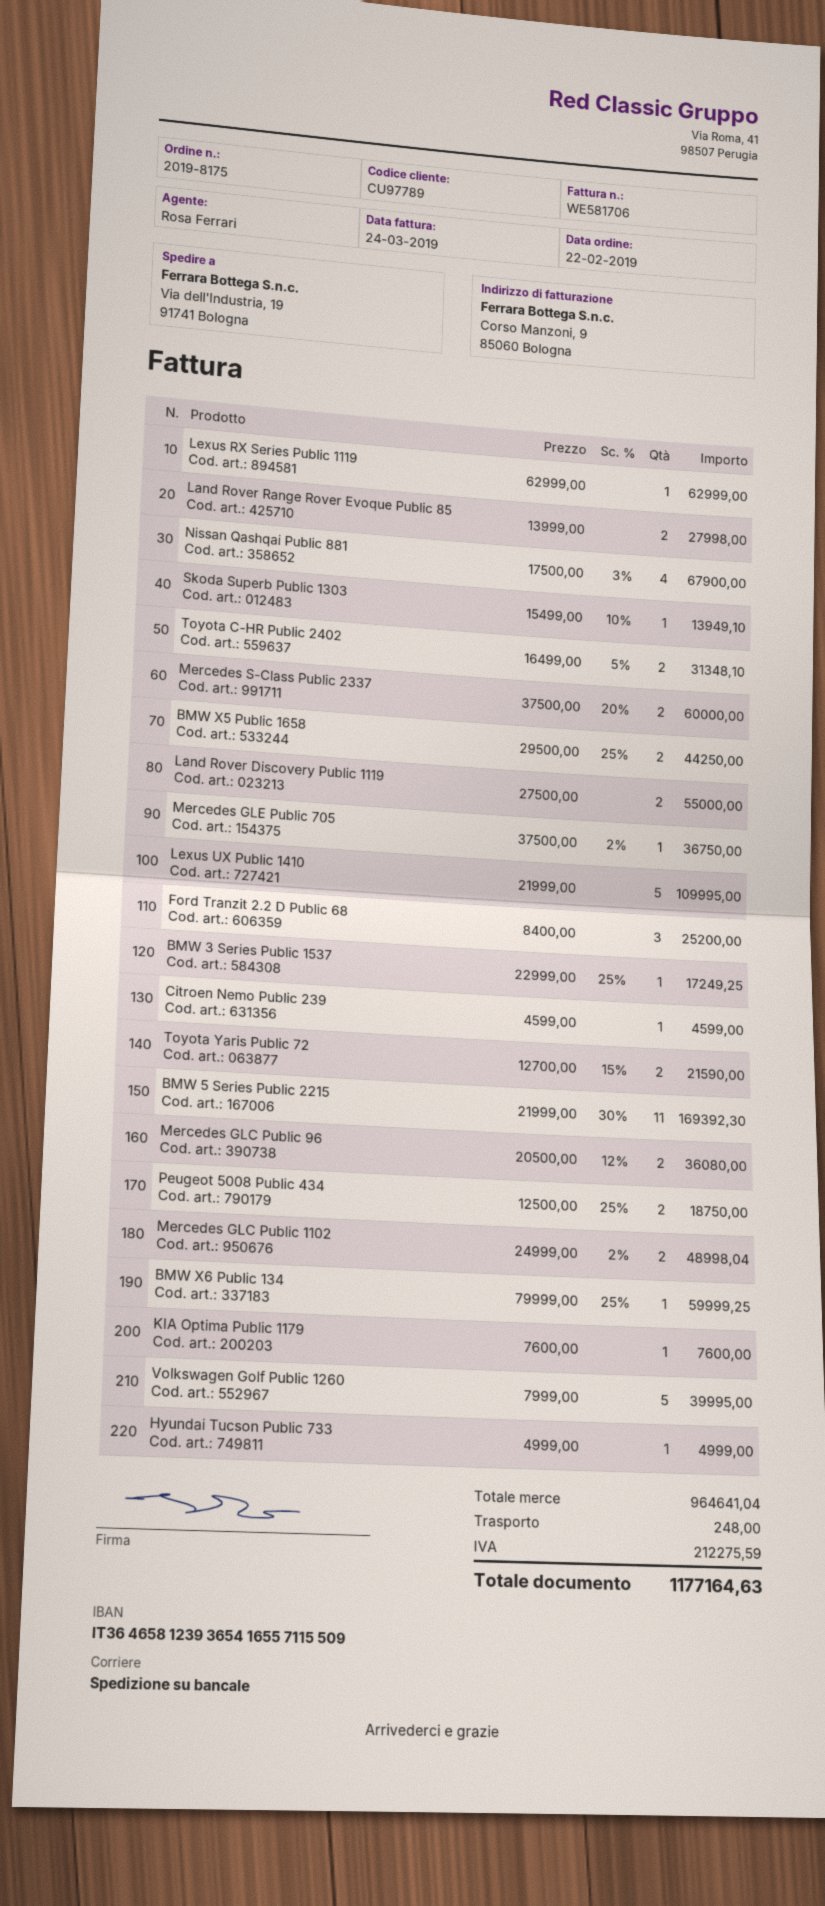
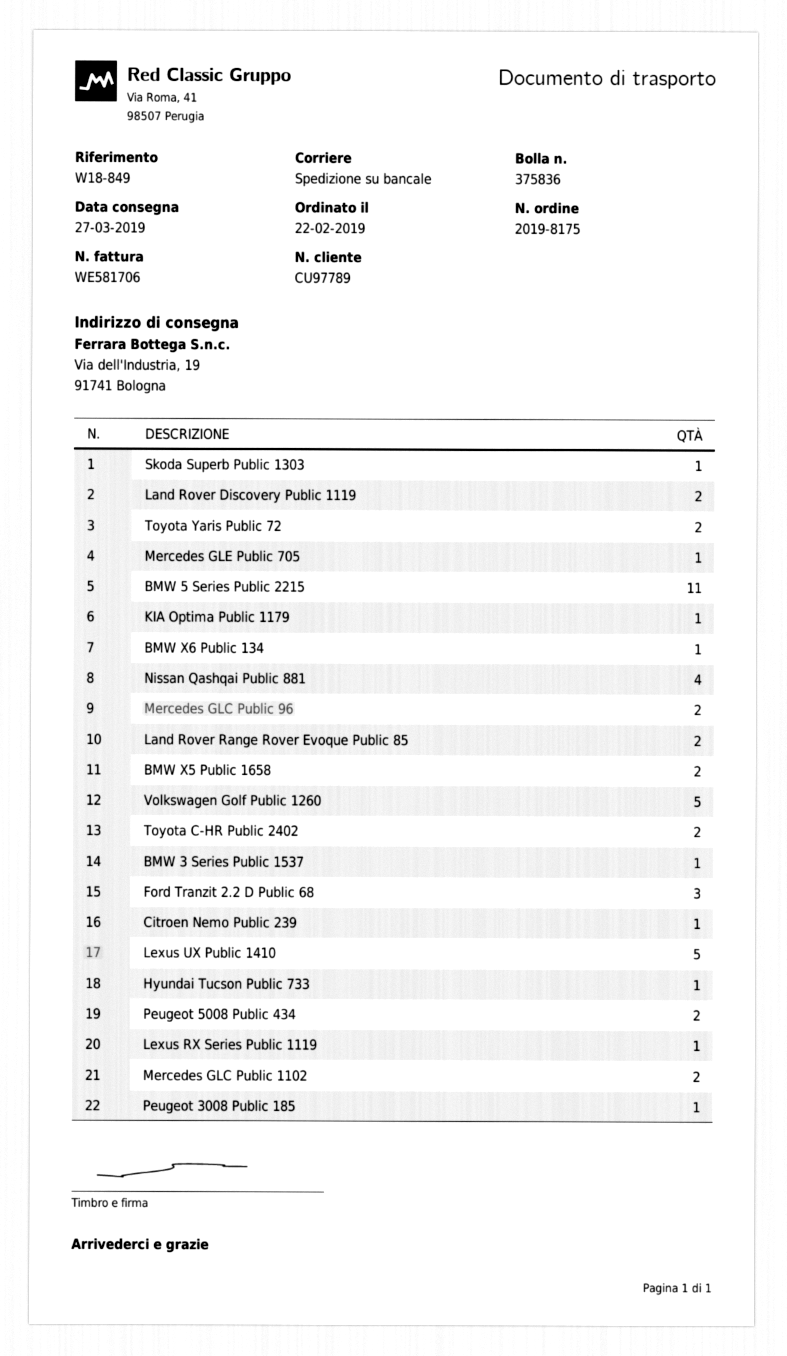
Mercedes S-Class Public 2337: 2 -> none
Peugeot 3008 Public 185: none -> 1

